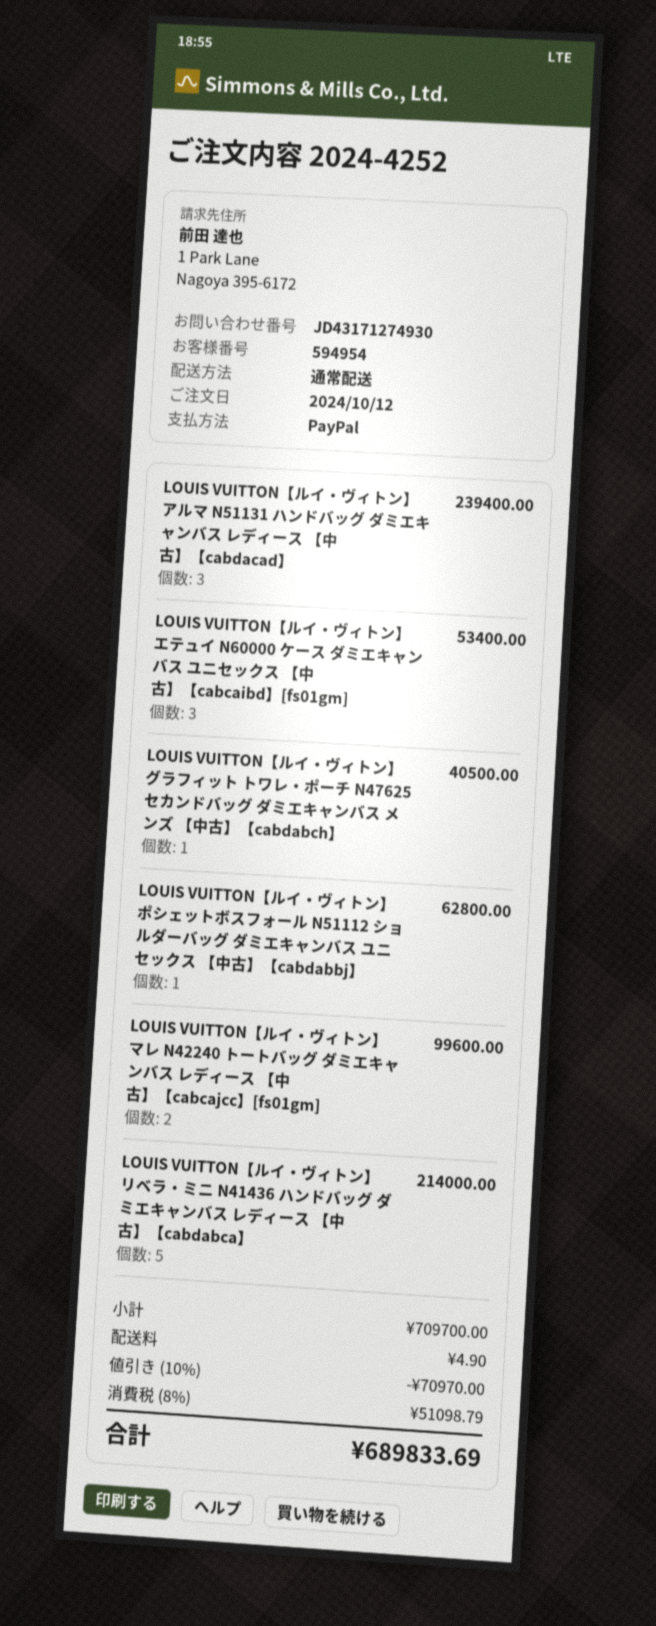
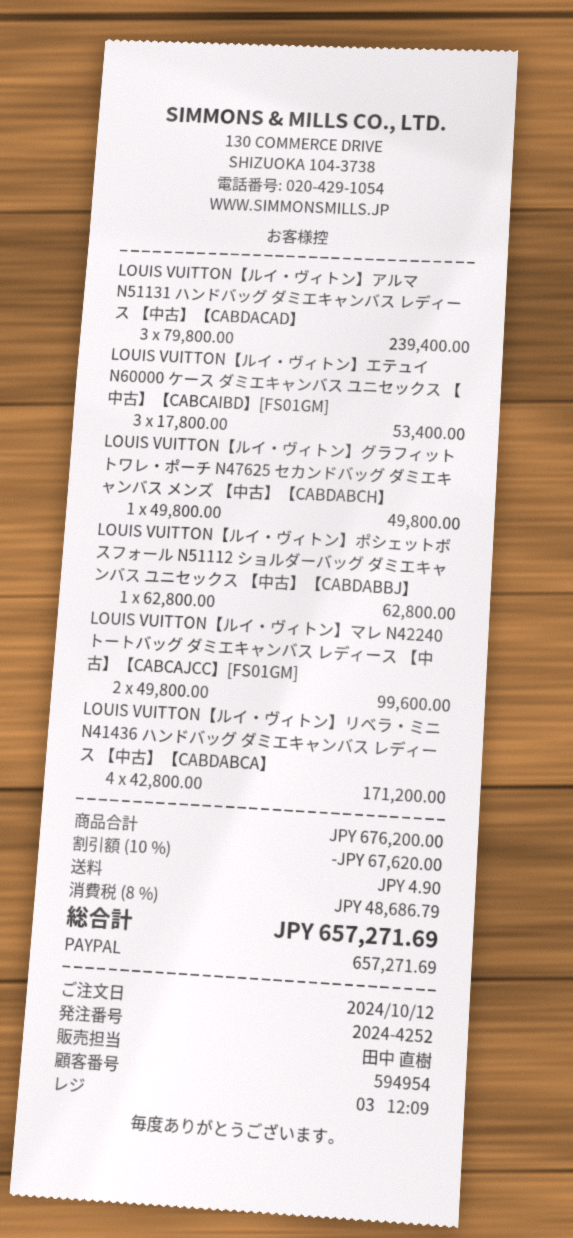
LOUIS VUITTON【ルイ・ヴィトン】グラフィット トワレ・ポーチ N47625 セカンドバッグ ダミエキャンバス メンズ 【中古】【cabdabch】: 1 for 40500.00 -> 1 for 49800.00
LOUIS VUITTON【ルイ・ヴィトン】リベラ・ミニ N41436 ハンドバッグ ダミエキャンバス レディース 【中古】【cabdabca】: 5 for 214000.00 -> 4 for 171200.00
subtotal: 709700.00 -> 676200.00
discount: 10% = 70970.00 -> 10% = 67620.00
tax: 8% = 51098.79 -> 8% = 48686.79
total: 689833.69 -> 657271.69

